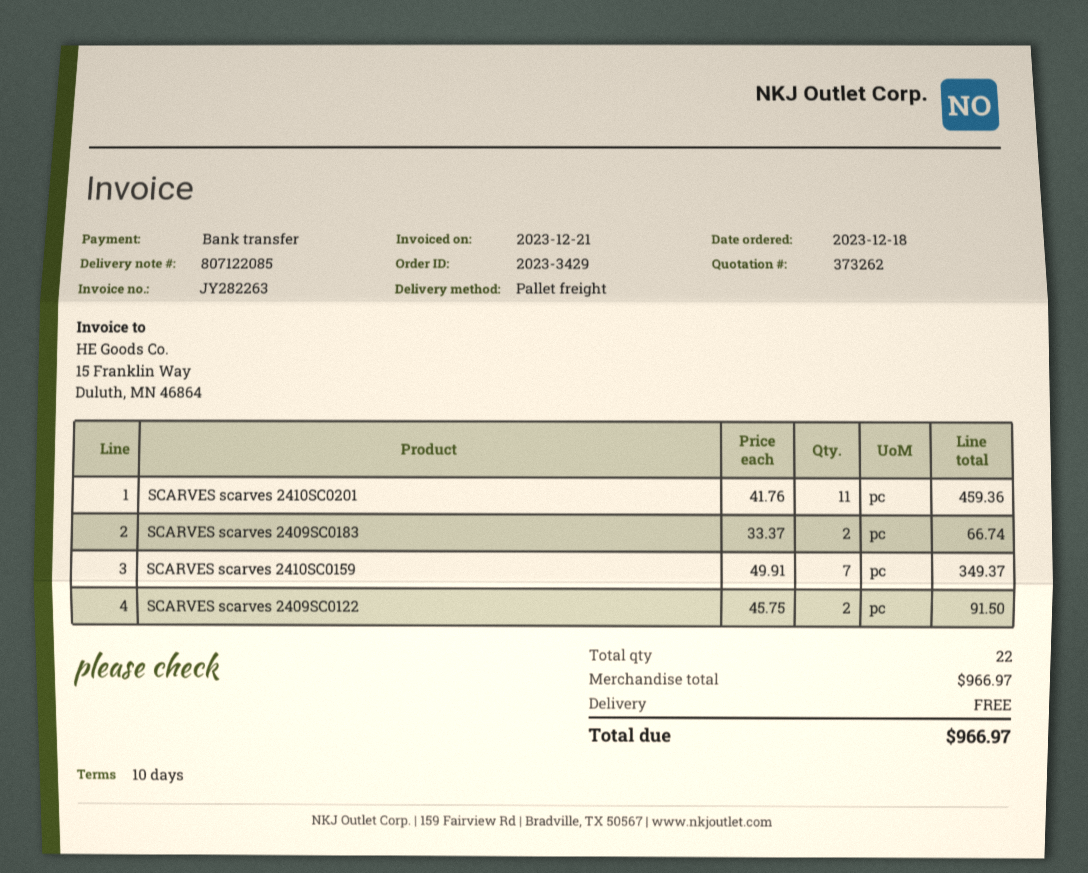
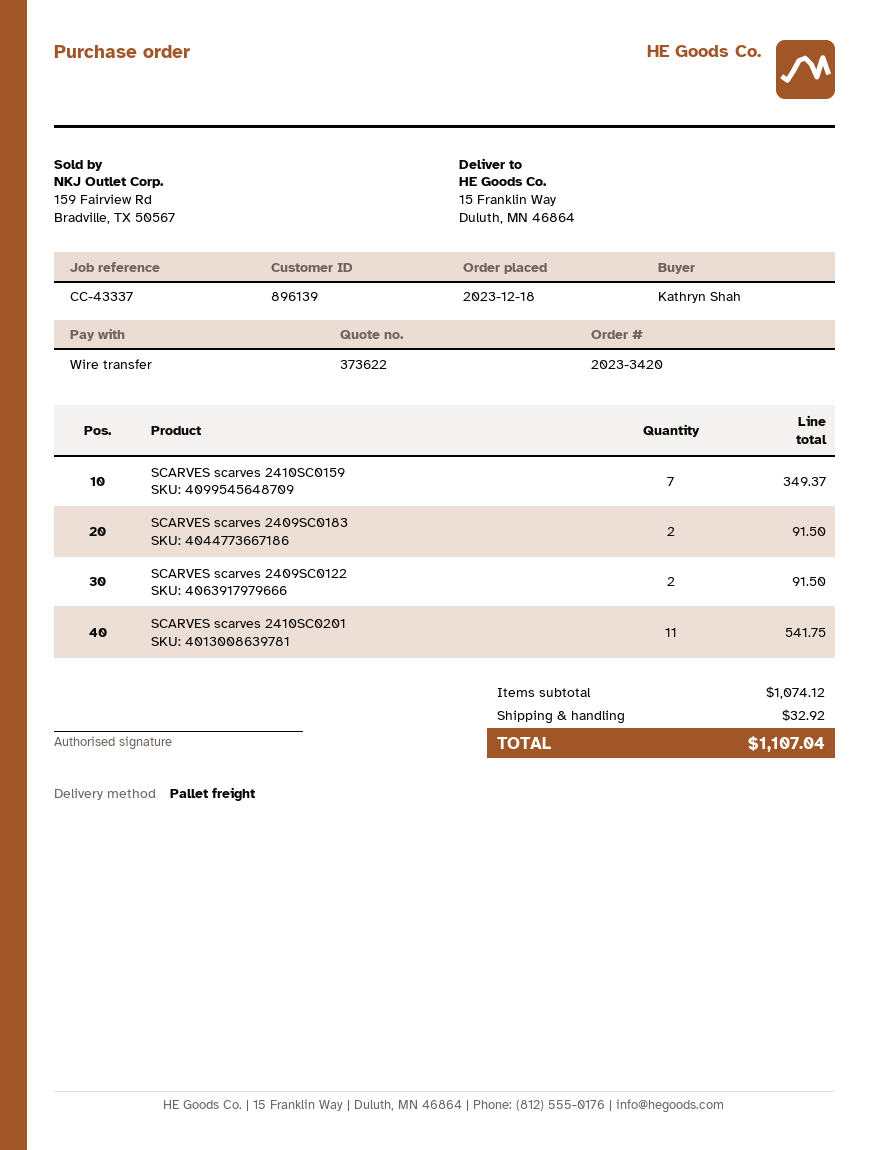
quote number: 373262 -> 373622
order number: 2023-3429 -> 2023-3420
SCARVES scarves 2410SC0201: 11 for 459.36 -> 11 for 541.75
SCARVES scarves 2409SC0183: 2 for 66.74 -> 2 for 91.50
subtotal: 966.97 -> 1074.12
shipping: 0.00 -> 32.92
total: 966.97 -> 1107.04

